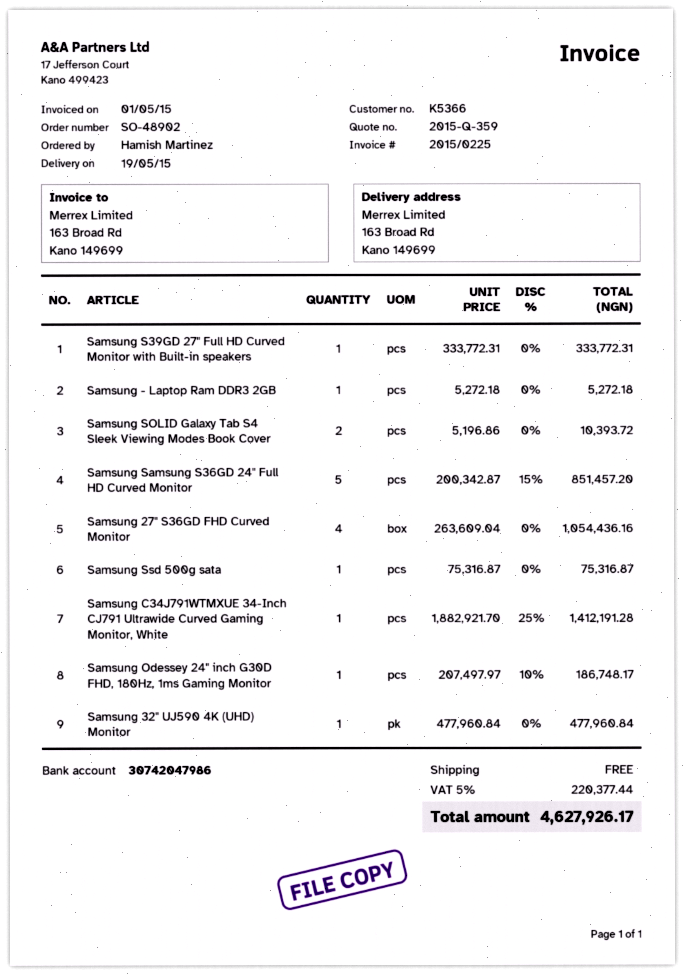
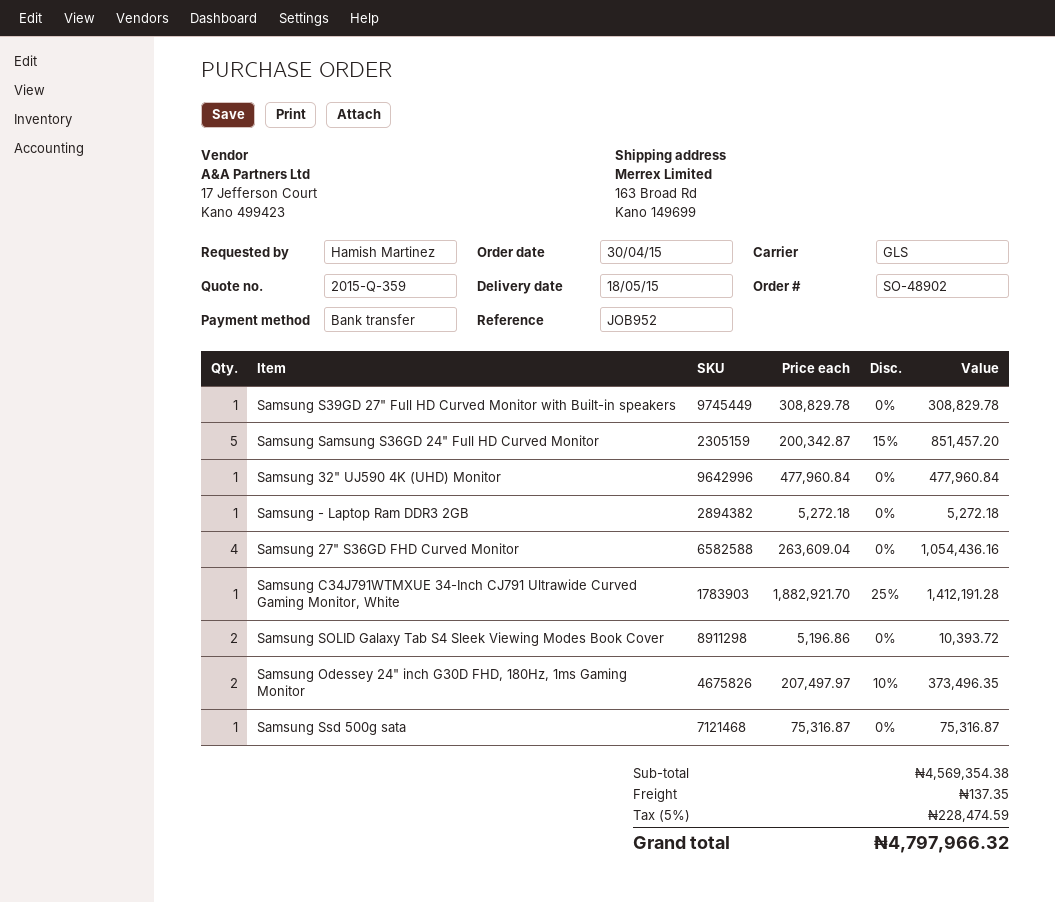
delivery date: 2015-05-19 -> 2015-05-18
Samsung S39GD 27" Full HD Curved Monitor with Built-in speakers: 1 x 333772.31 = 333772.31 -> 1 x 308829.78 = 308829.78
Samsung Odessey 24" inch G30D FHD, 180Hz, 1ms Gaming Monitor: 1 x 207497.97 - 10% = 186748.17 -> 2 x 207497.97 - 10% = 373496.35
shipping: 0.00 -> 137.35
tax: 5% = 220377.44 -> 5% = 228474.59
total: 4627926.17 -> 4797966.32

